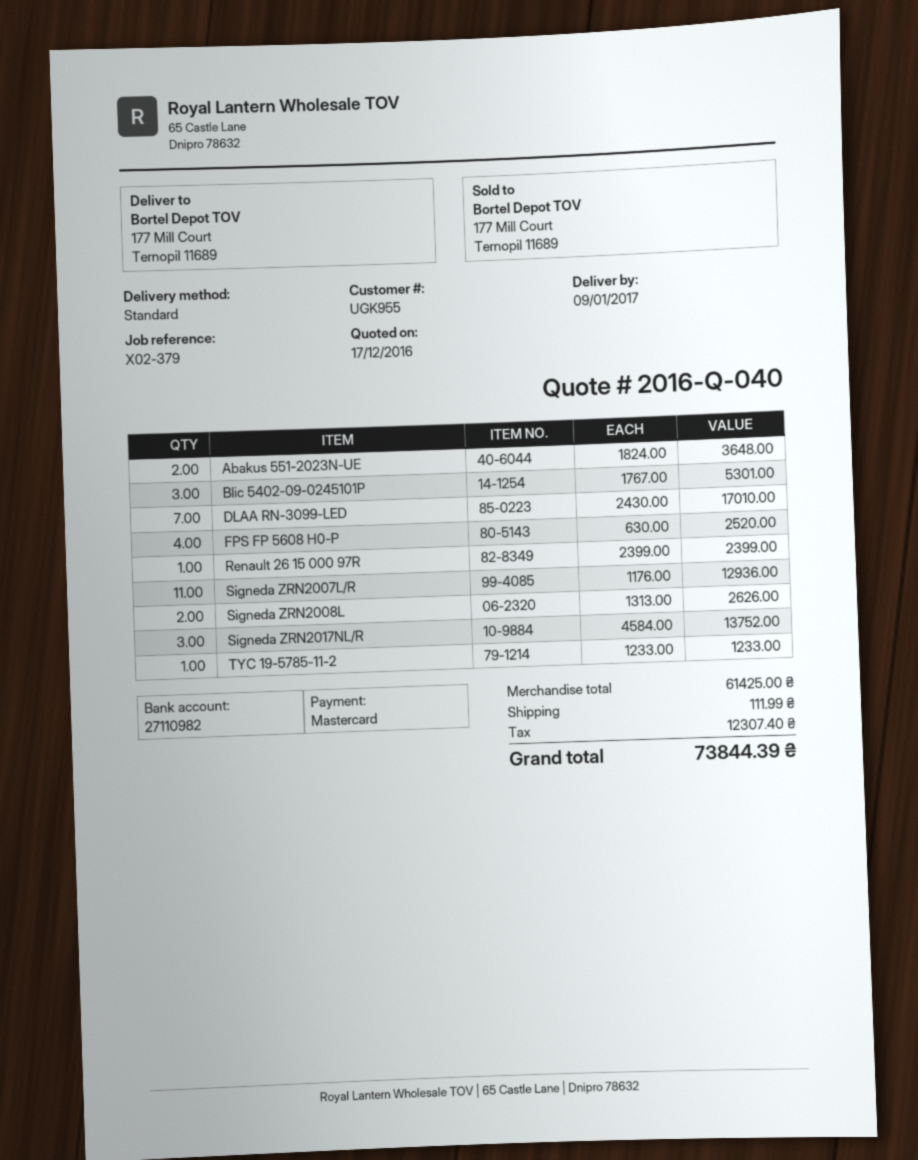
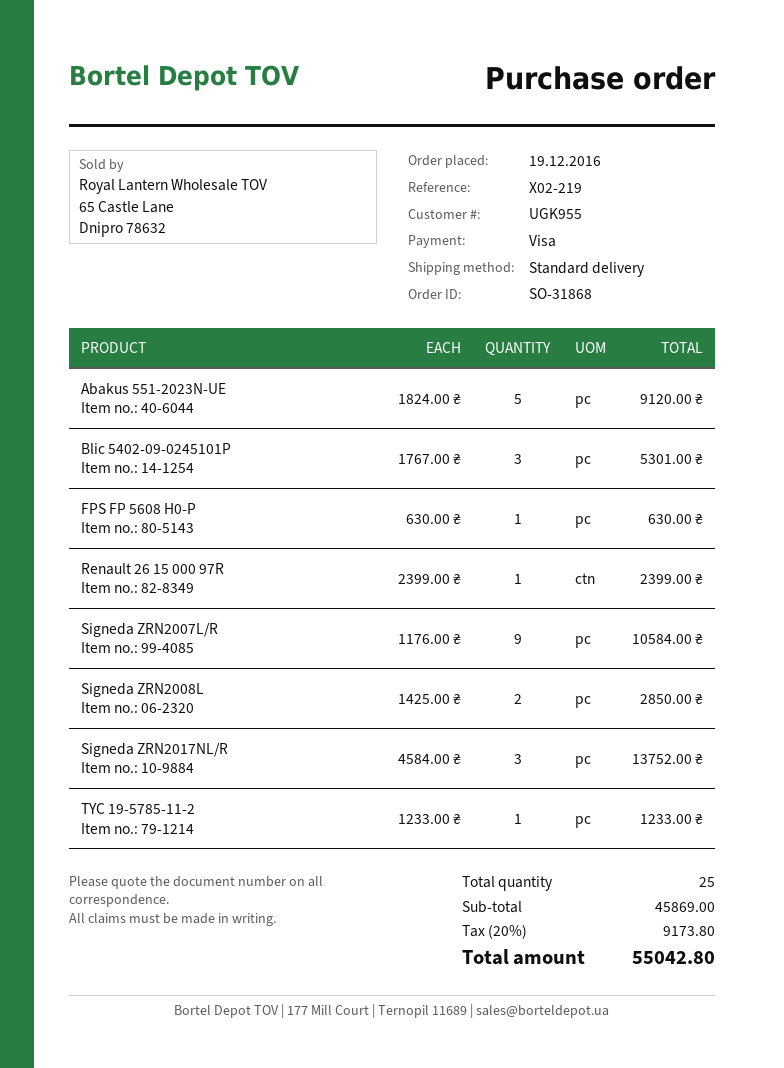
reference: X02-379 -> X02-219
payment method: Mastercard -> Visa
Abakus 551-2023N-UE: 2 x 1824.00 = 3648.00 -> 5 x 1824.00 = 9120.00
DLAA RN-3099-LED: 7 x 2430.00 = 17010.00 -> none
FPS FP 5608 H0-P: 4 x 630.00 = 2520.00 -> 1 x 630.00 = 630.00
Signeda ZRN2007L/R: 11 x 1176.00 = 12936.00 -> 9 x 1176.00 = 10584.00
Signeda ZRN2008L: 2 x 1313.00 = 2626.00 -> 2 x 1425.00 = 2850.00
subtotal: 61425.00 -> 45869.00
shipping: 111.99 -> none
tax: 12307.40 -> 9173.80
total: 73844.39 -> 55042.80

